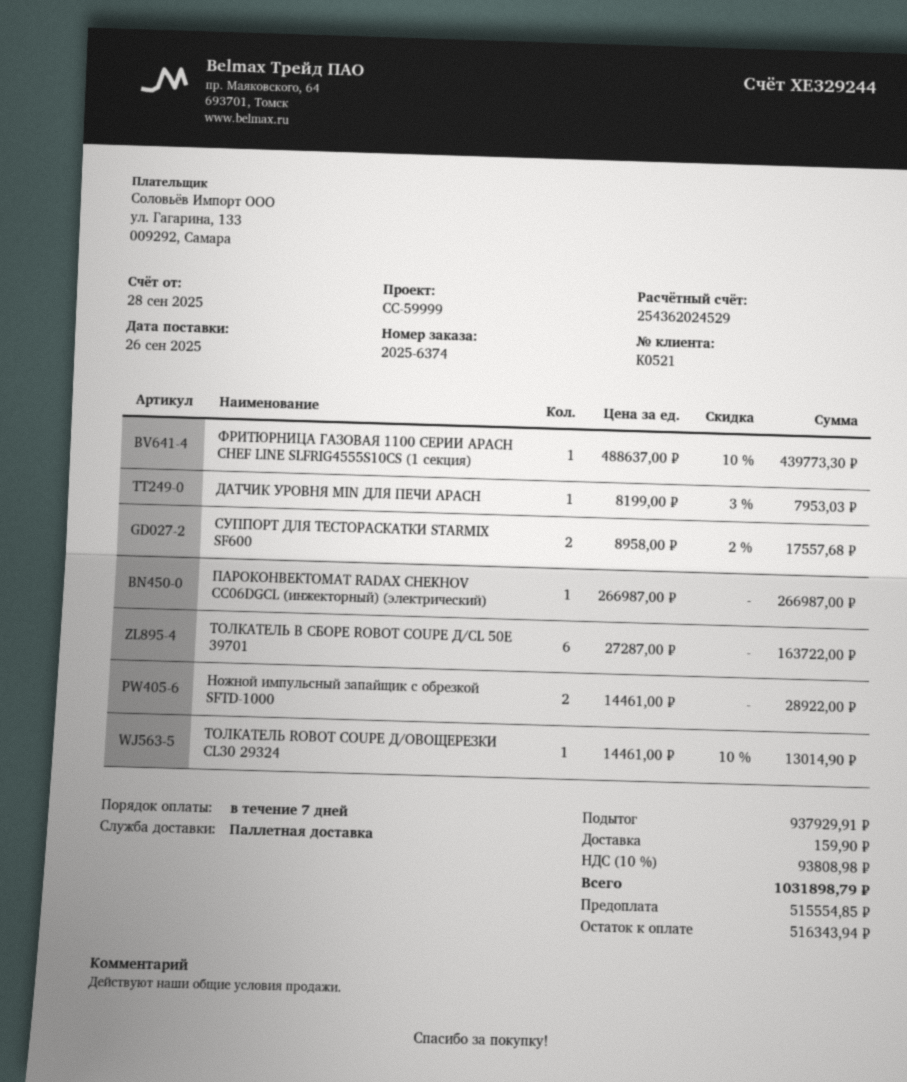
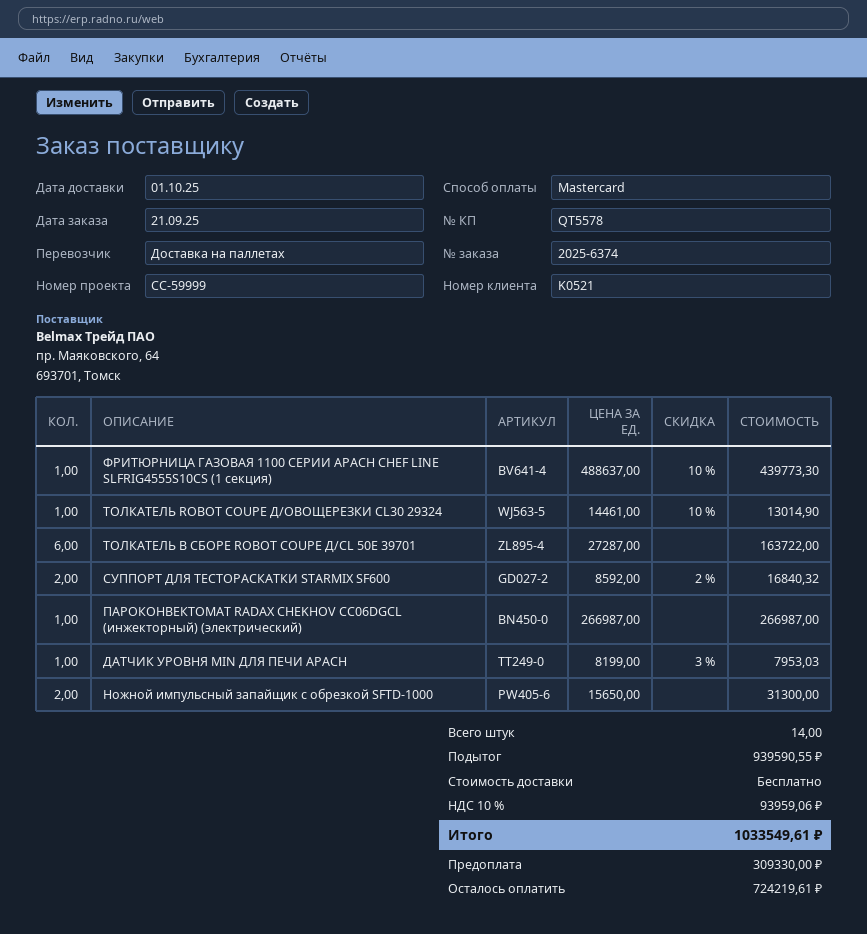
delivery date: 2025-09-26 -> 2025-10-01
СУППОРТ ДЛЯ ТЕСТОРАСКАТКИ STARMIX SF600: 2 x 8958.00 - 2% = 17557.68 -> 2 x 8592.00 - 2% = 16840.32
Ножной импульсный запайщик с обрезкой SFTD-1000: 2 x 14461.00 = 28922.00 -> 2 x 15650.00 = 31300.00
subtotal: 937929.91 -> 939590.55
shipping: 159.90 -> 0.00
tax: 10% = 93808.98 -> 10% = 93959.06
total: 1031898.79 -> 1033549.61
deposit: 515554.85 -> 309330.00
balance: 516343.94 -> 724219.61

